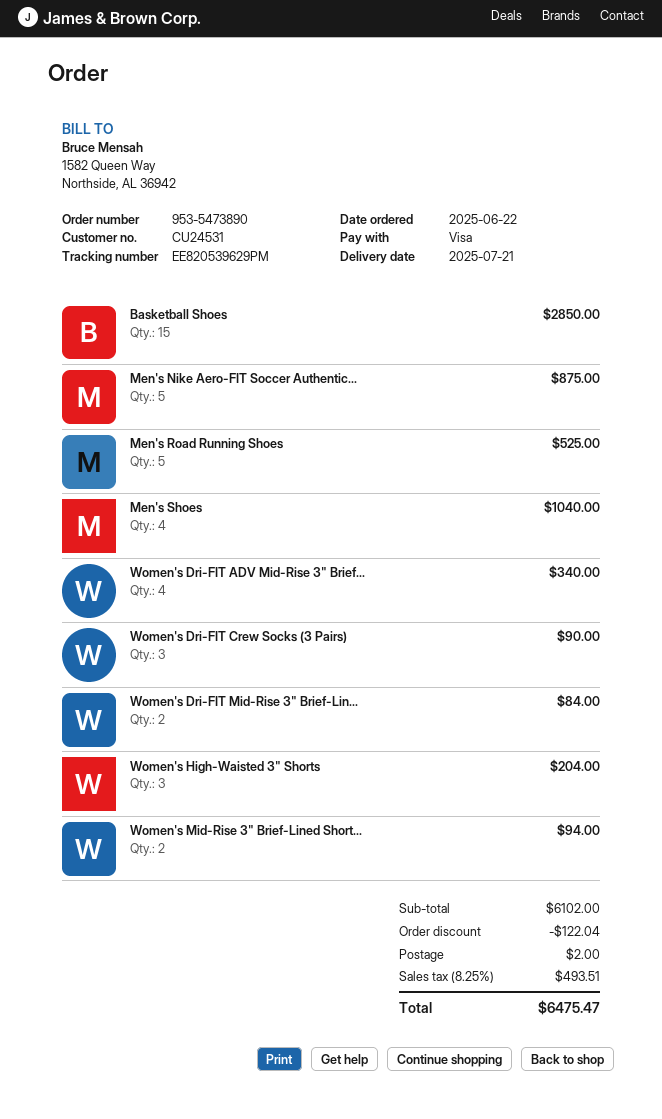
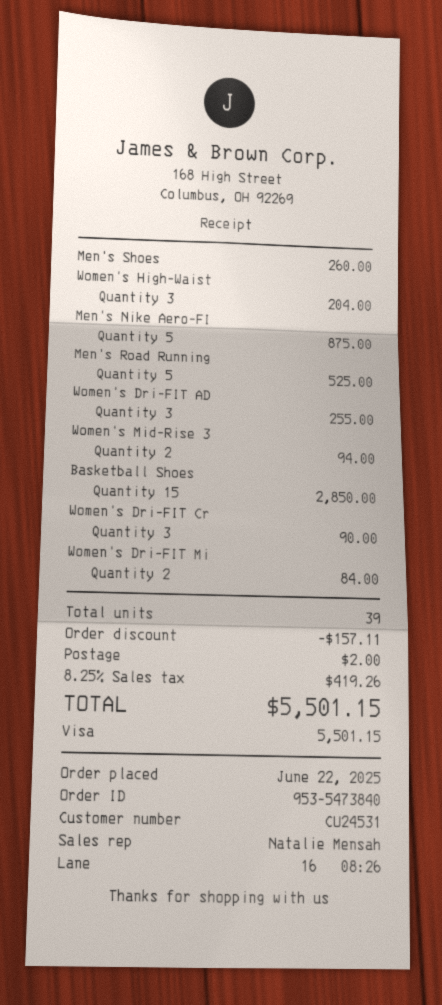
order number: 953-5473890 -> 953-5473840
Men's Shoes: 4 for 1040.00 -> 1 for 260.00
Women's Dri-FIT ADV Mid-Rise 3" Brief...: 4 for 340.00 -> 3 for 255.00
discount: 122.04 -> 157.11
tax: 8.25% = 493.51 -> 8.25% = 419.26
total: 6475.47 -> 5501.15

